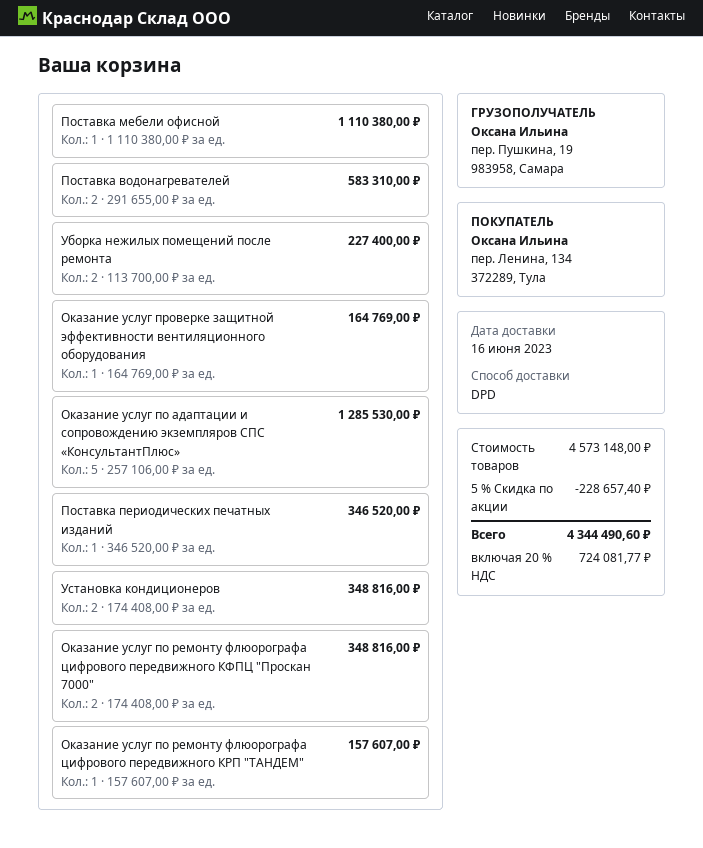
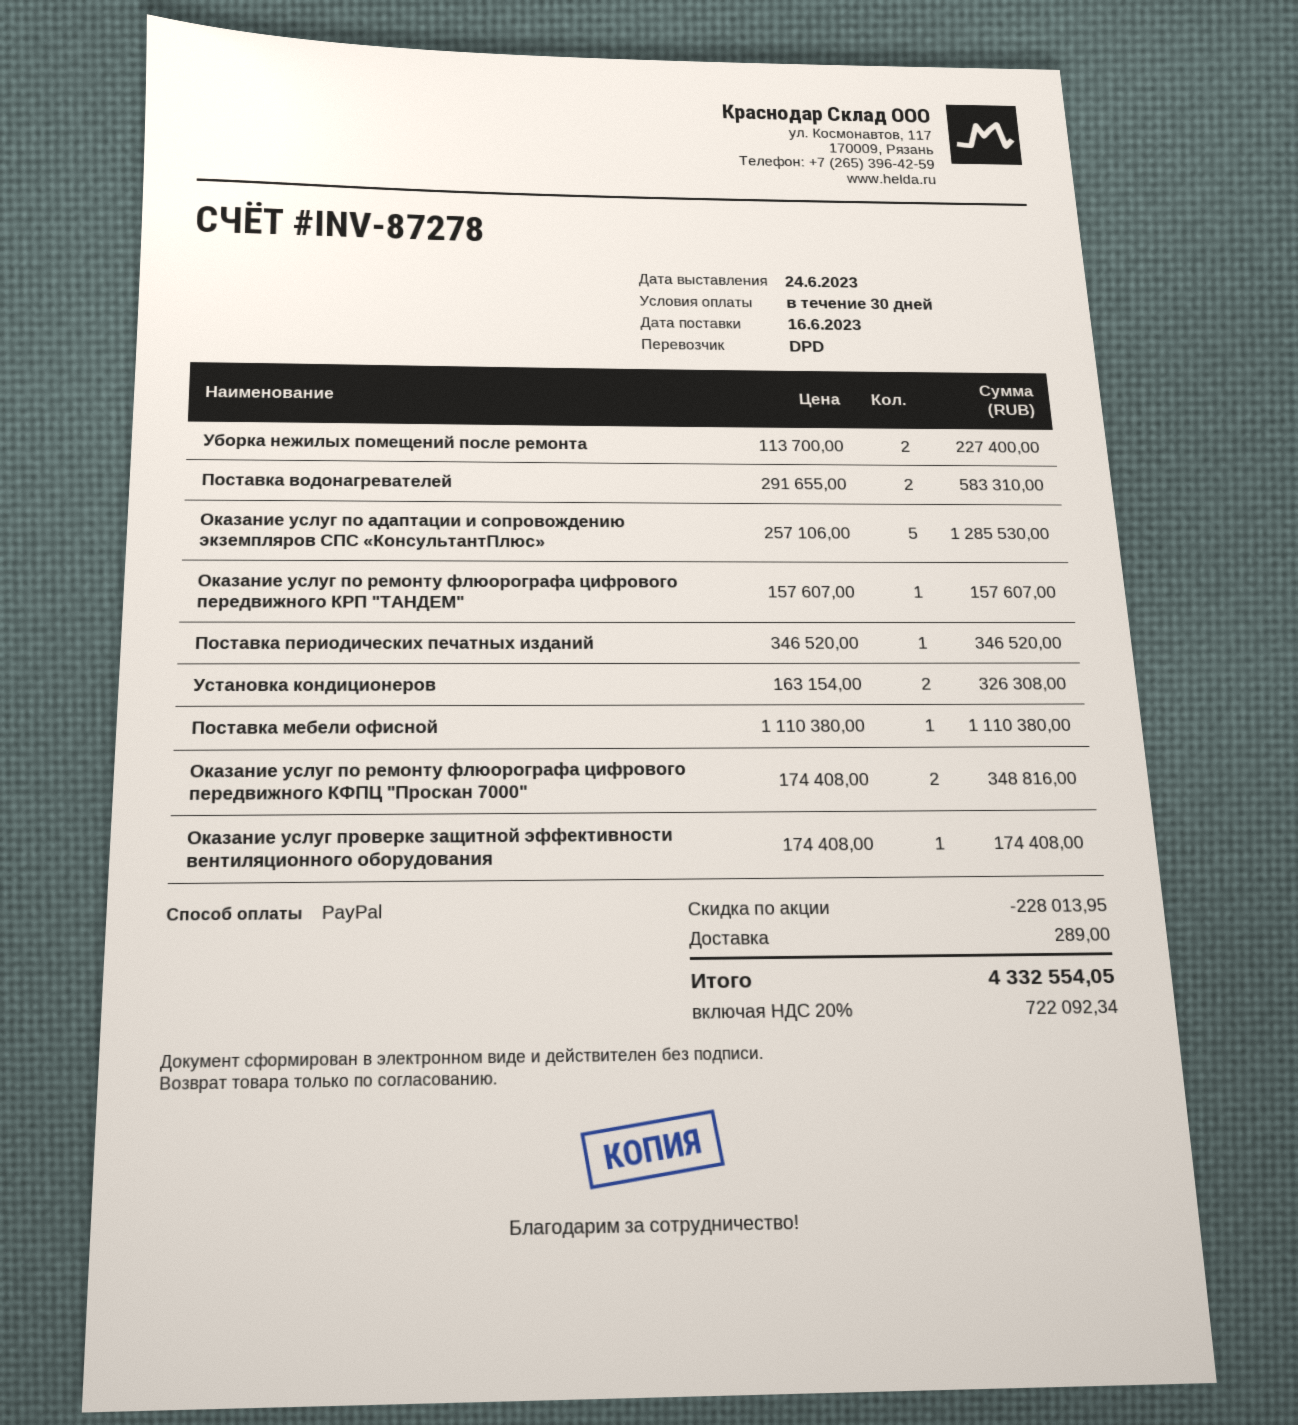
Оказание услуг проверке защитной эффективности вентиляционного оборудования: 1 x 164769.00 = 164769.00 -> 1 x 174408.00 = 174408.00
Установка кондиционеров: 2 x 174408.00 = 348816.00 -> 2 x 163154.00 = 326308.00
discount: 228657.40 -> 228013.95
shipping: none -> 289.00
tax: 20% = 724081.77 -> 20% = 722092.34
total: 4344490.60 -> 4332554.05

